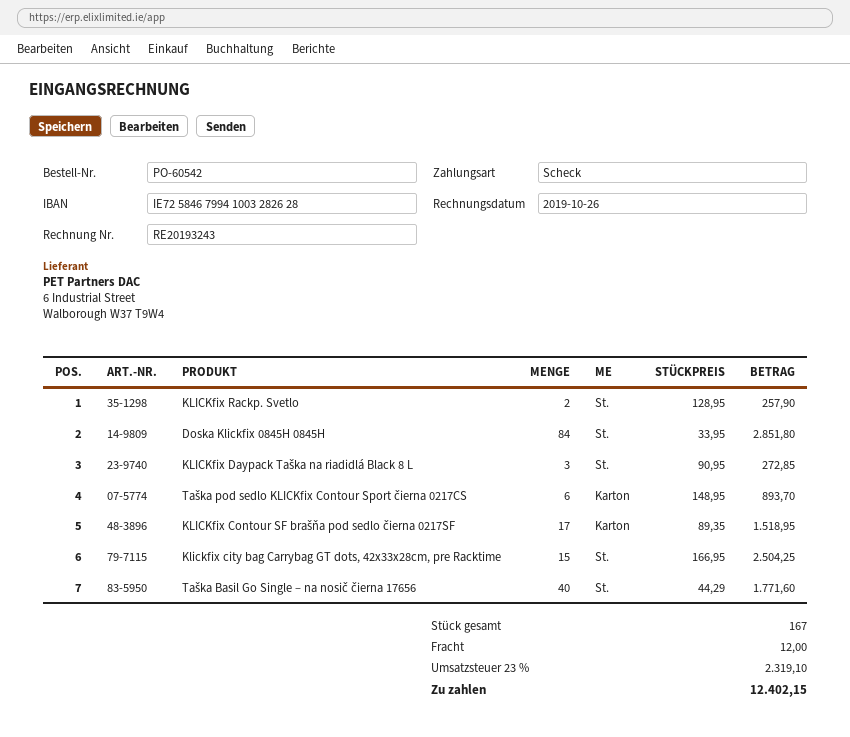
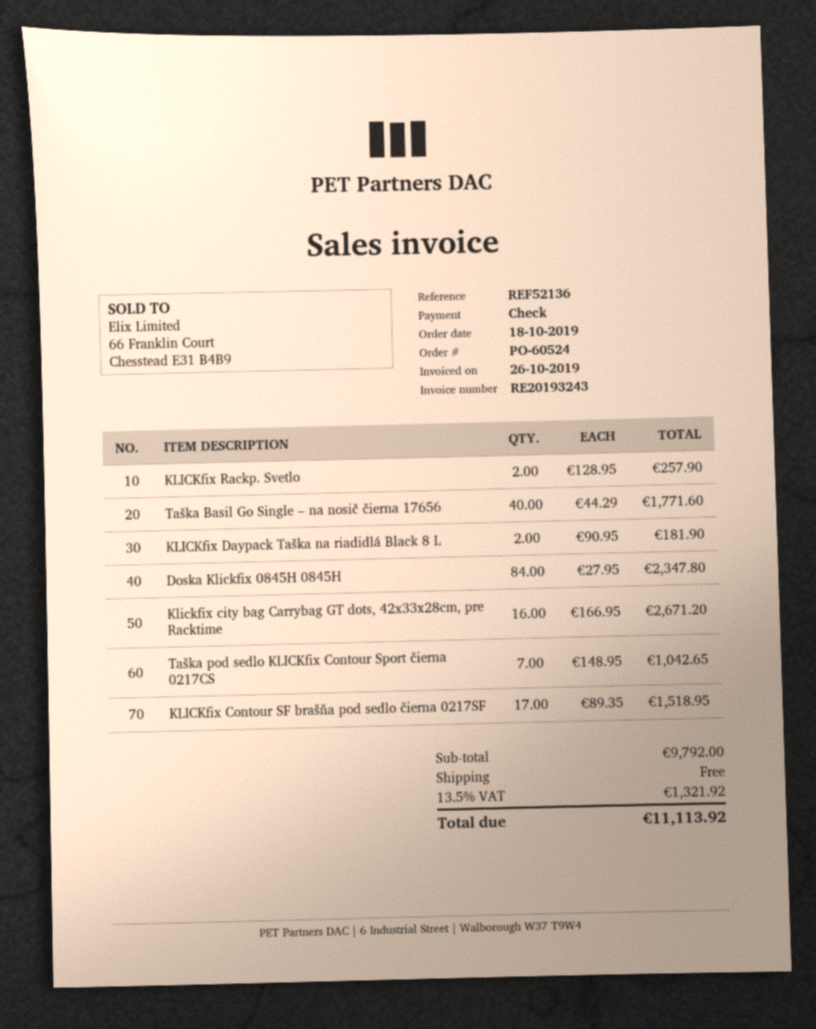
order number: PO-60542 -> PO-60524
Doska Klickfix 0845H 0845H: 84 x 33.95 = 2851.80 -> 84 x 27.95 = 2347.80
KLICKfix Daypack Taška na riadidlá Black 8 L: 3 x 90.95 = 272.85 -> 2 x 90.95 = 181.90
Taška pod sedlo KLICKfix Contour Sport čierna 0217CS: 6 x 148.95 = 893.70 -> 7 x 148.95 = 1042.65
Klickfix city bag Carrybag GT dots, 42x33x28cm, pre Racktime: 15 x 166.95 = 2504.25 -> 16 x 166.95 = 2671.20
shipping: 12.00 -> 0.00
tax: 23% = 2319.10 -> 13.5% = 1321.92
total: 12402.15 -> 11113.92

